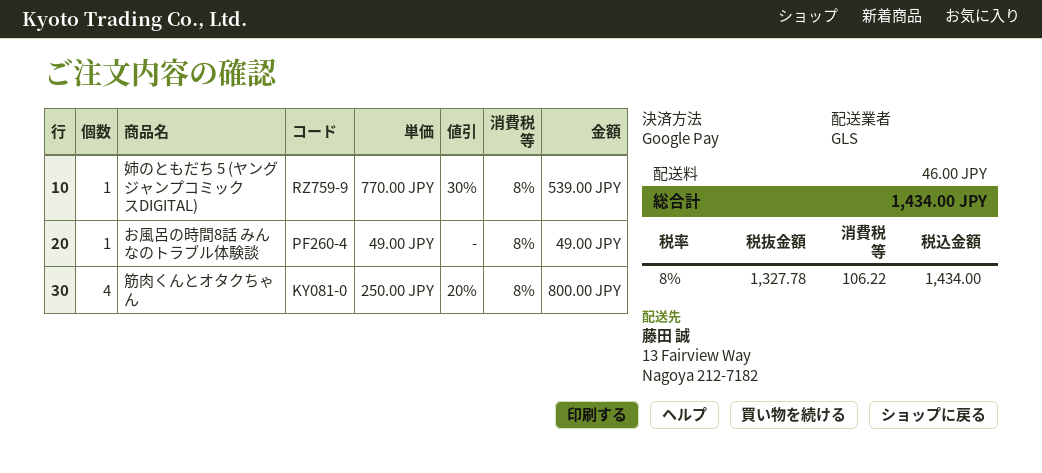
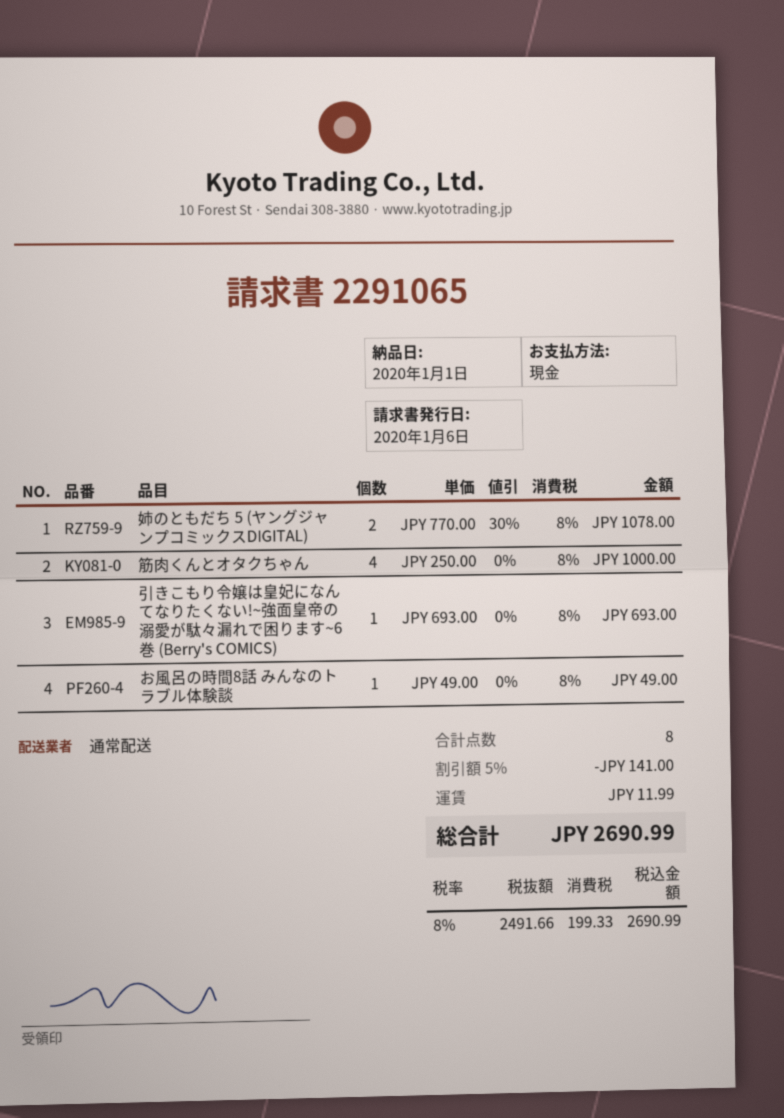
payment method: Google Pay -> cash
shipping method: GLS -> standard
姉のともだち 5 (ヤングジャンプコミックスDIGITAL): 1 x 770.00 - 30% = 539.00 -> 2 x 770.00 - 30% = 1078.00
筋肉くんとオタクちゃん: 4 x 250.00 - 20% = 800.00 -> 4 x 250.00 = 1000.00
引きこもり令嬢は皇妃になんてなりたくない!~強面皇帝の溺愛が駄々漏れで困ります~6巻 (Berry's COMICS): none -> 1 x 693.00 = 693.00
discount: none -> 5% = 141.00
shipping: 46.00 -> 11.99
net: 1327.78 -> 2491.66
tax: 8% = 106.22 -> 8% = 199.33
total: 1434.00 -> 2690.99

